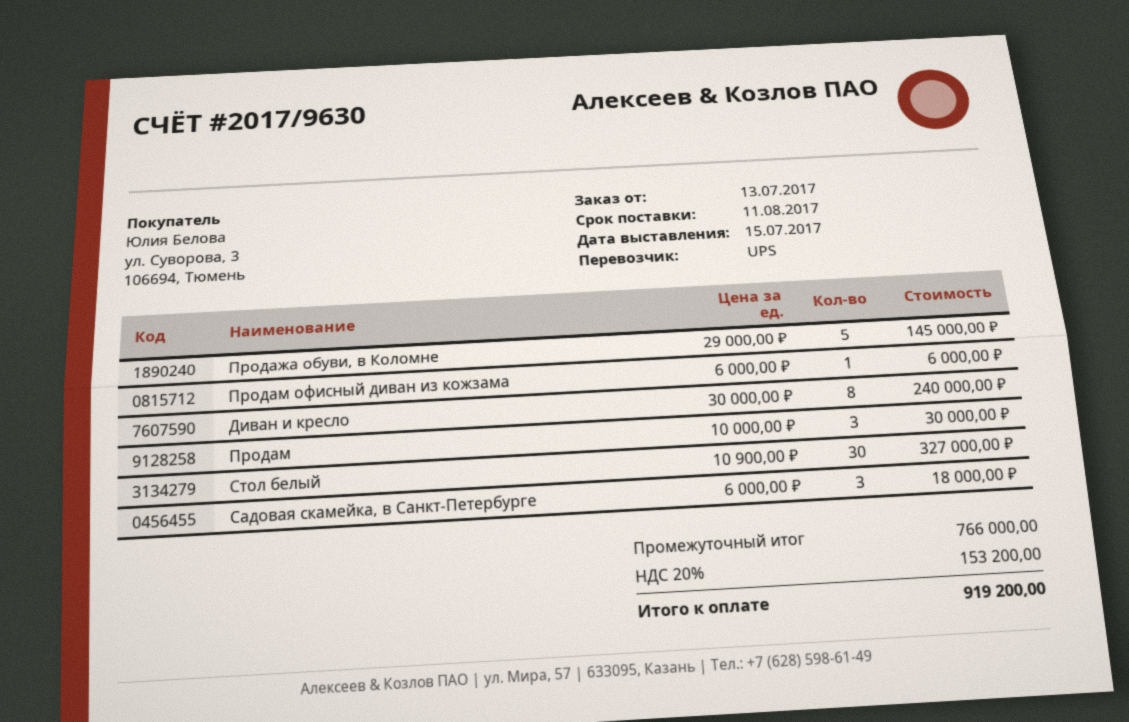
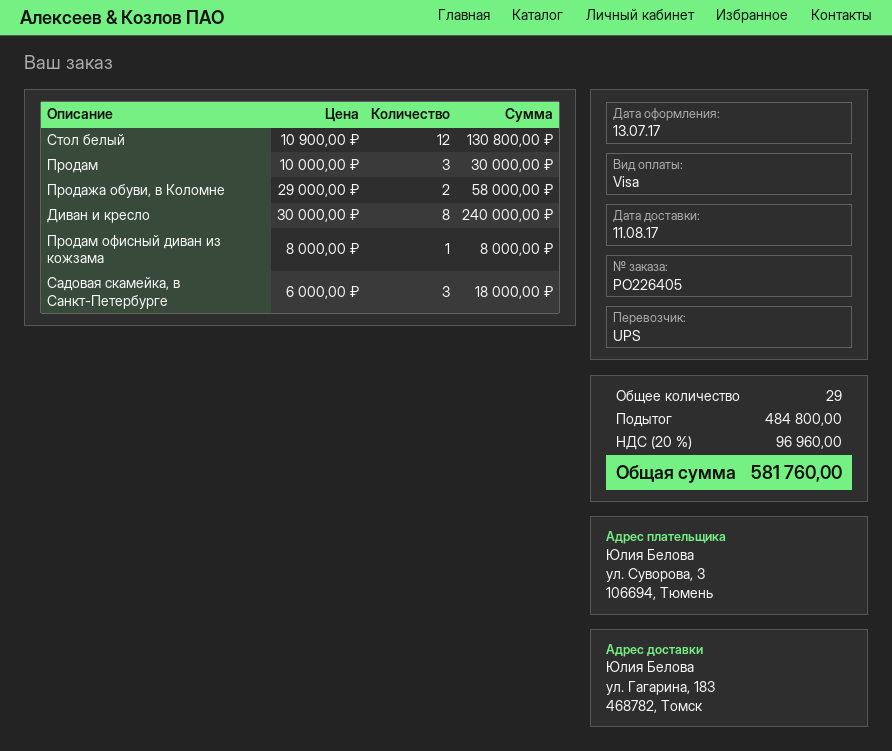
Продажа обуви, в Коломне: 5 x 29000.00 = 145000.00 -> 2 x 29000.00 = 58000.00
Продам офисный диван из кожзама: 1 x 6000.00 = 6000.00 -> 1 x 8000.00 = 8000.00
Стол белый: 30 x 10900.00 = 327000.00 -> 12 x 10900.00 = 130800.00
subtotal: 766000.00 -> 484800.00
tax: 20% = 153200.00 -> 20% = 96960.00
total: 919200.00 -> 581760.00

